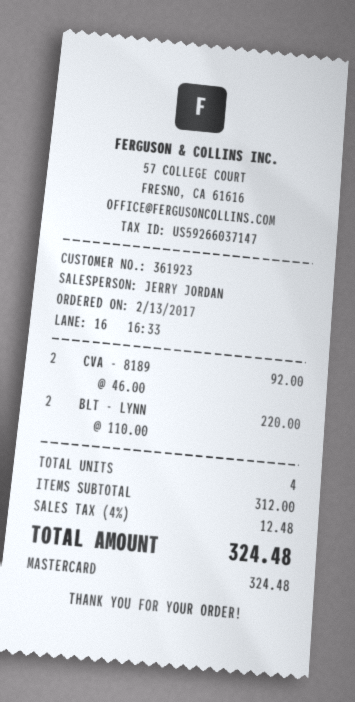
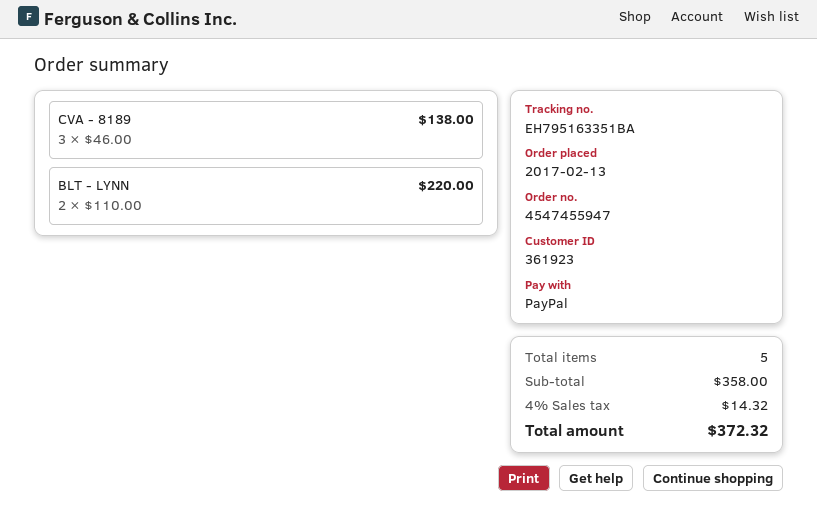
payment method: Mastercard -> PayPal
CVA - 8189: 2 x 46.00 = 92.00 -> 3 x 46.00 = 138.00
total quantity: 4 -> 5
subtotal: 312.00 -> 358.00
tax: 4% = 12.48 -> 4% = 14.32
total: 324.48 -> 372.32

